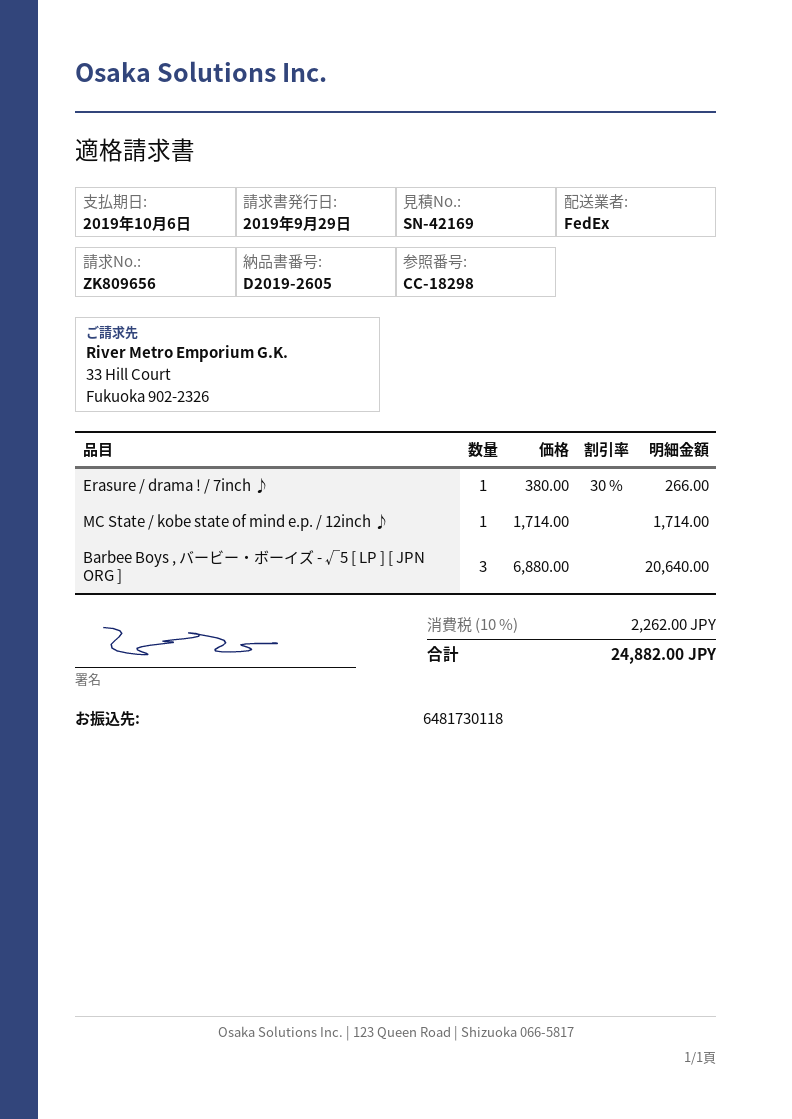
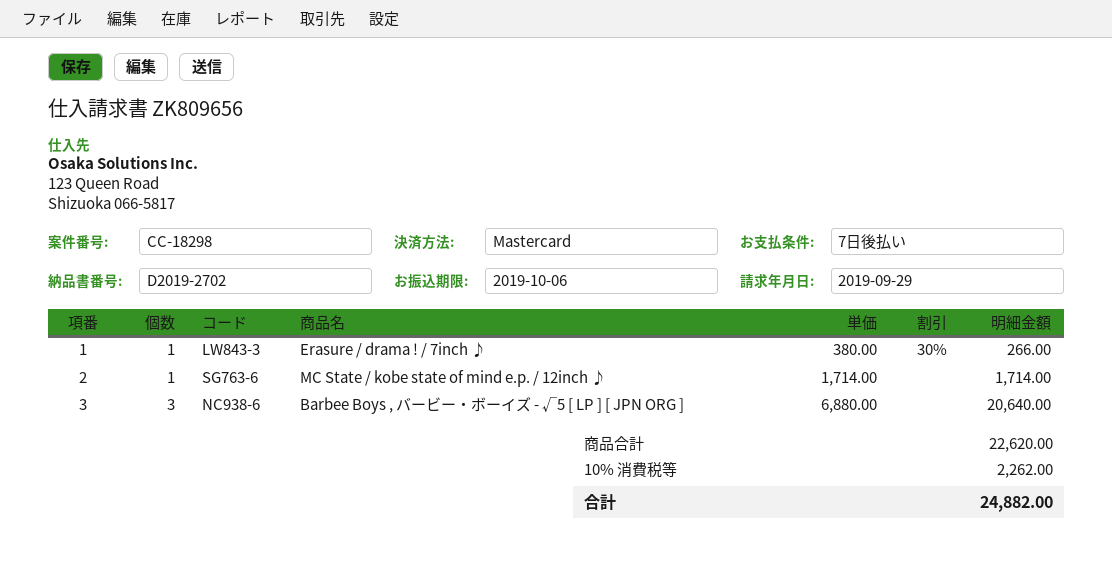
delivery note number: D2019-2605 -> D2019-2702

